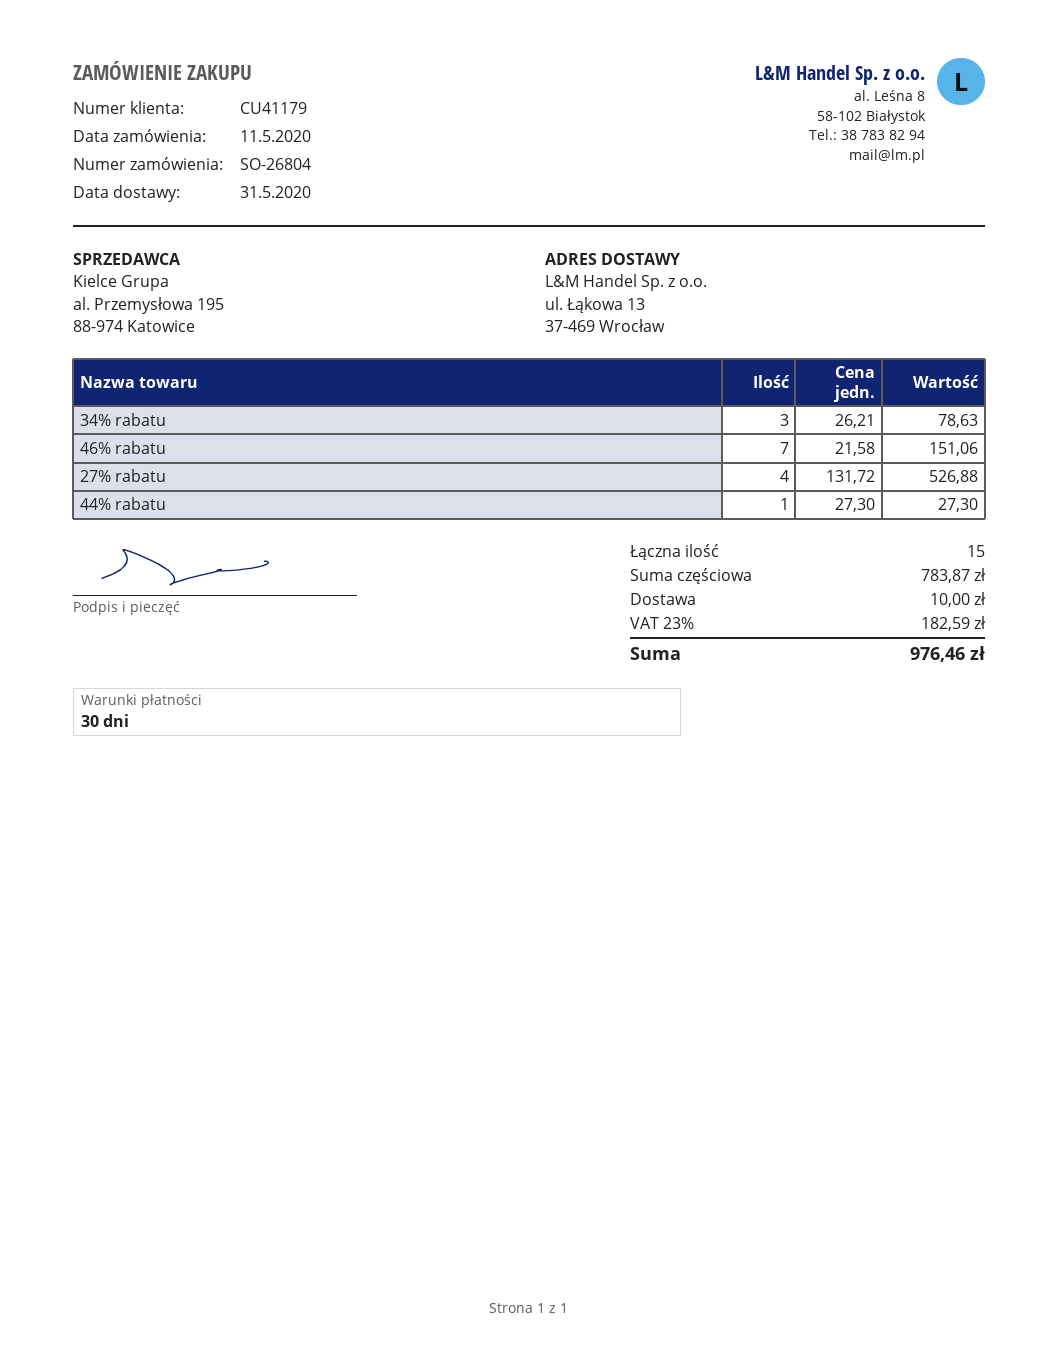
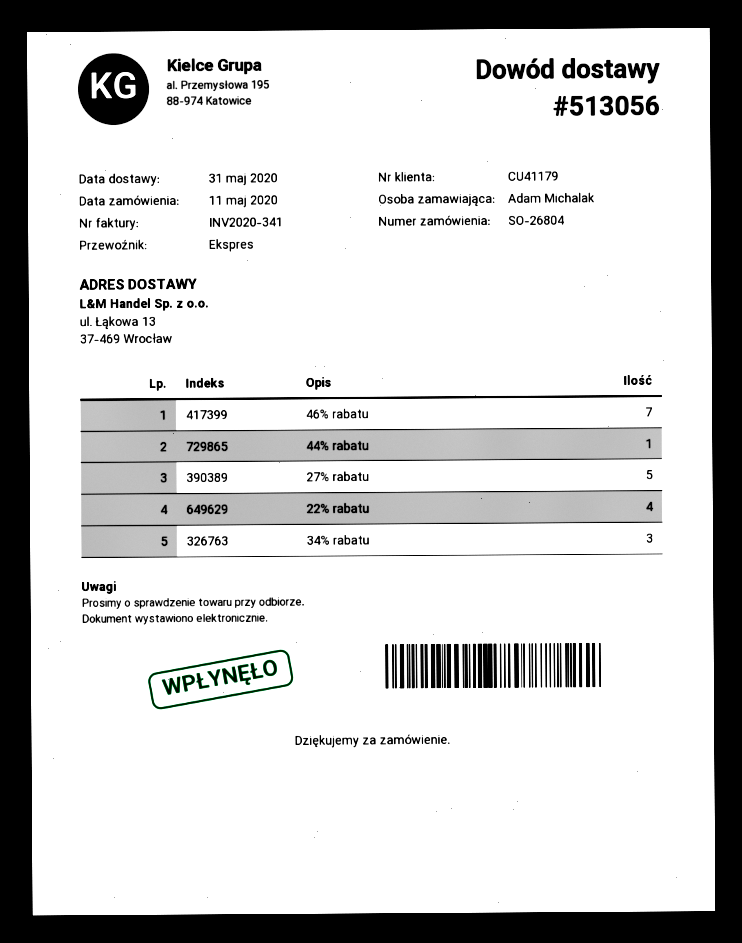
27% rabatu: 4 -> 5
22% rabatu: none -> 4

